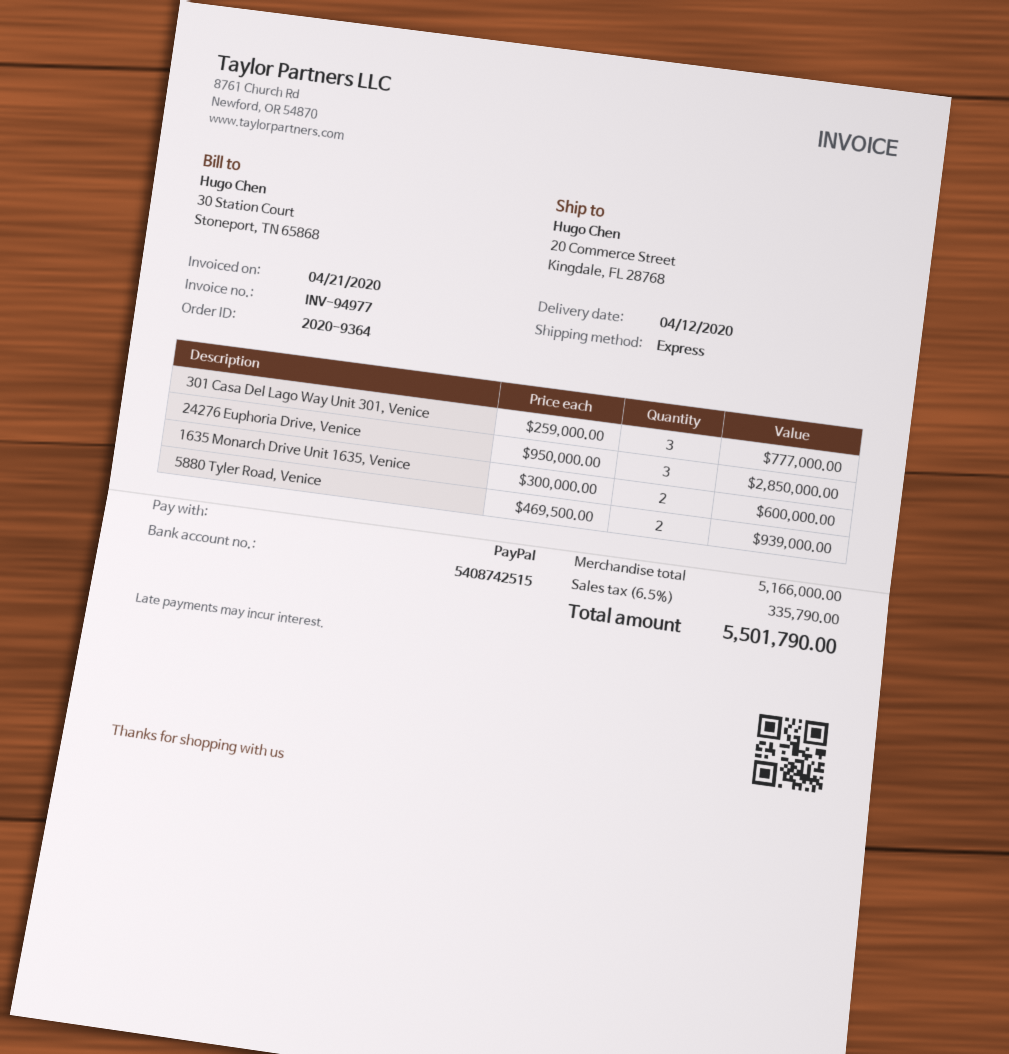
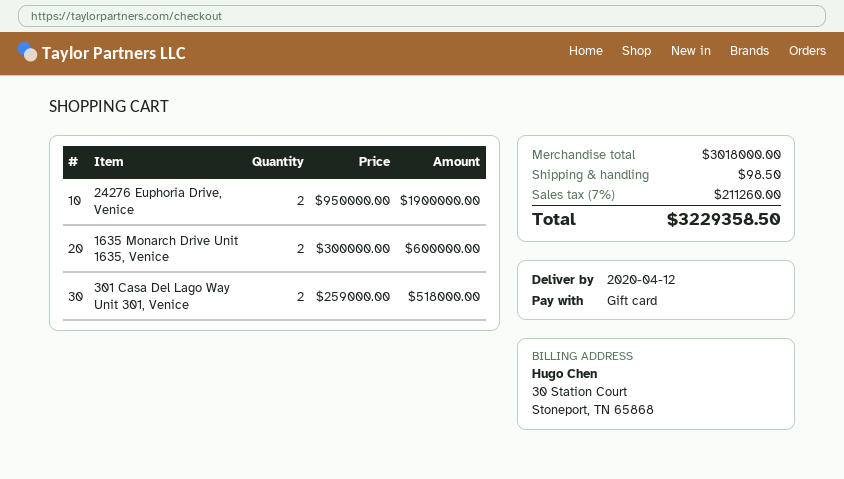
payment method: PayPal -> gift card
301 Casa Del Lago Way Unit 301, Venice: 3 x 259000.00 = 777000.00 -> 2 x 259000.00 = 518000.00
24276 Euphoria Drive, Venice: 3 x 950000.00 = 2850000.00 -> 2 x 950000.00 = 1900000.00
5880 Tyler Road, Venice: 2 x 469500.00 = 939000.00 -> none
subtotal: 5166000.00 -> 3018000.00
shipping: none -> 98.50
tax: 6.5% = 335790.00 -> 7% = 211260.00
total: 5501790.00 -> 3229358.50

